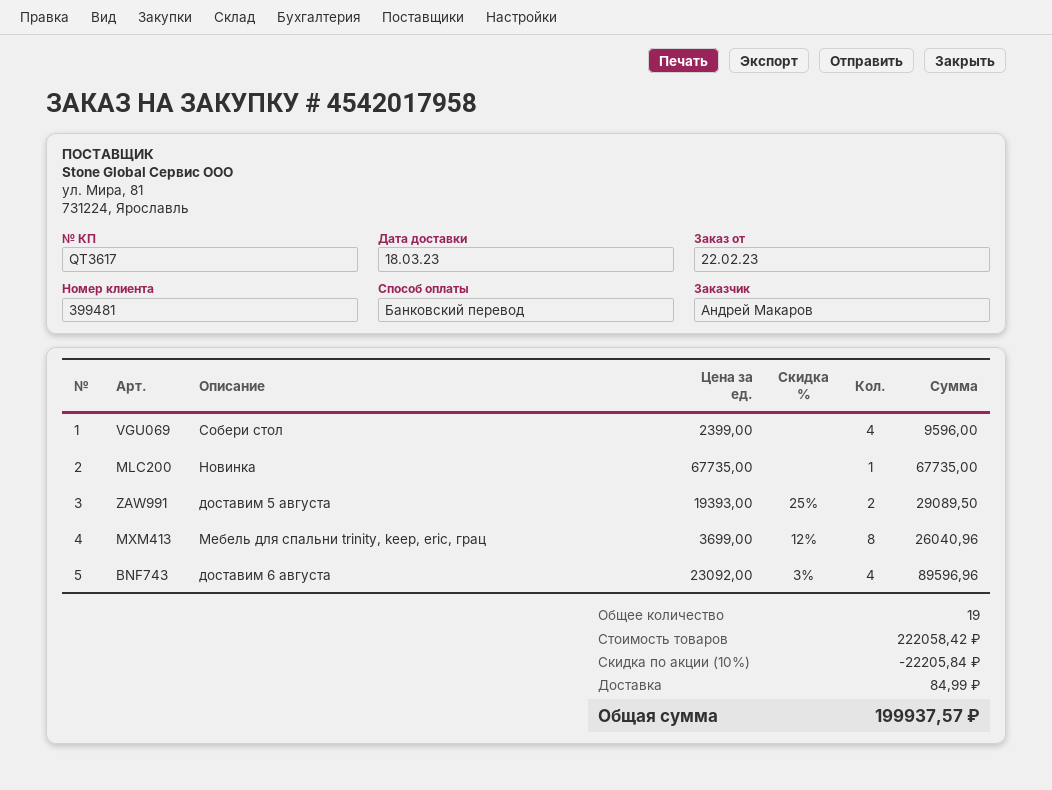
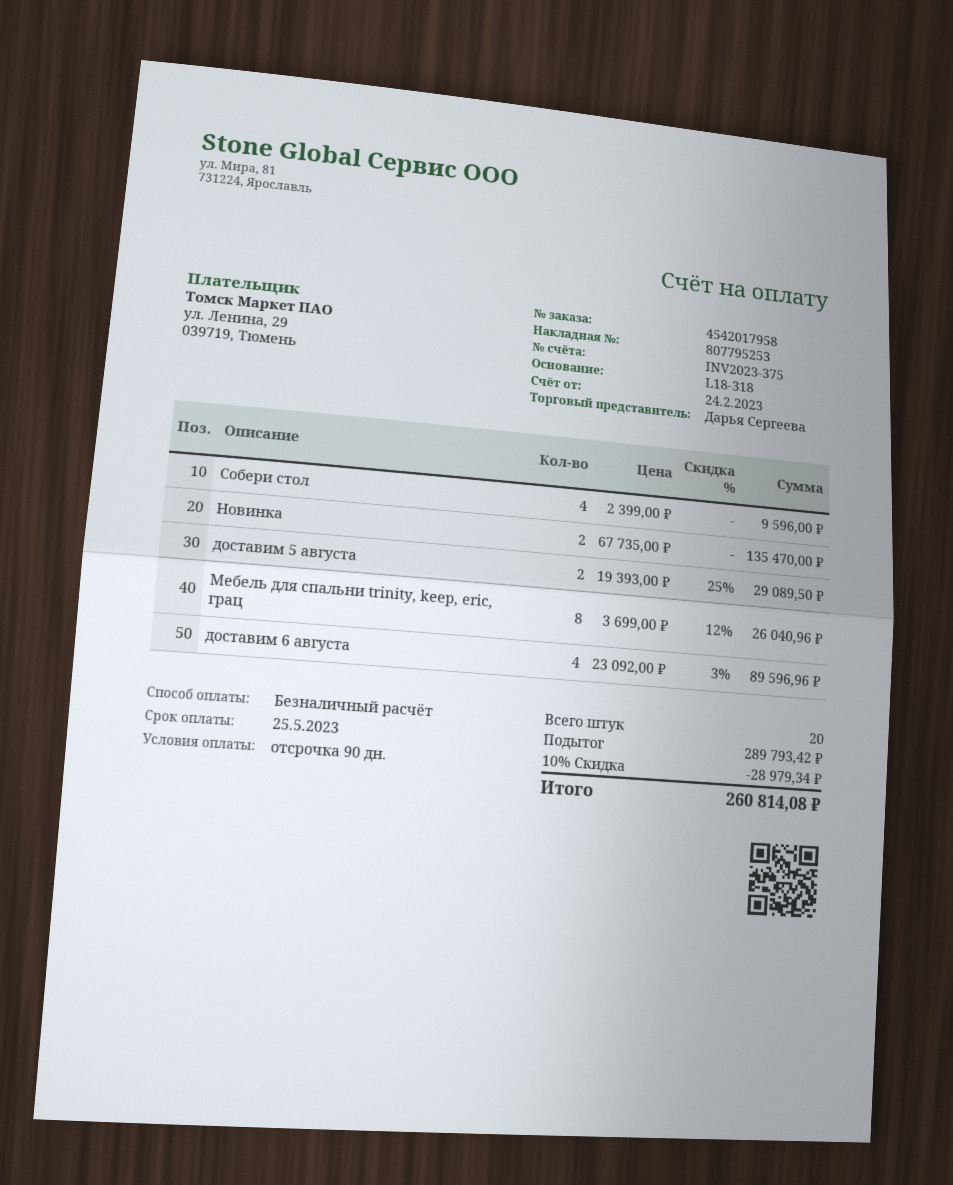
Новинка: 1 x 67735.00 = 67735.00 -> 2 x 67735.00 = 135470.00
total quantity: 19 -> 20
subtotal: 222058.42 -> 289793.42
discount: 10% = 22205.84 -> 10% = 28979.34
shipping: 84.99 -> none
total: 199937.57 -> 260814.08

